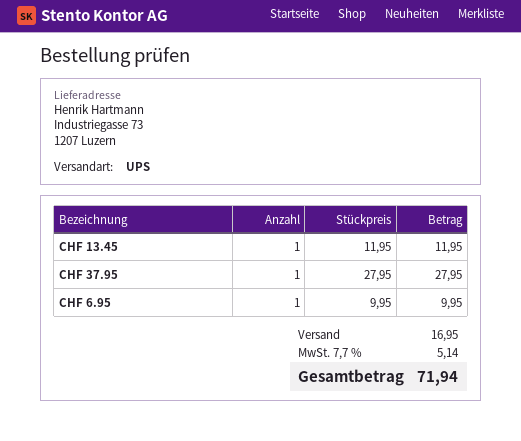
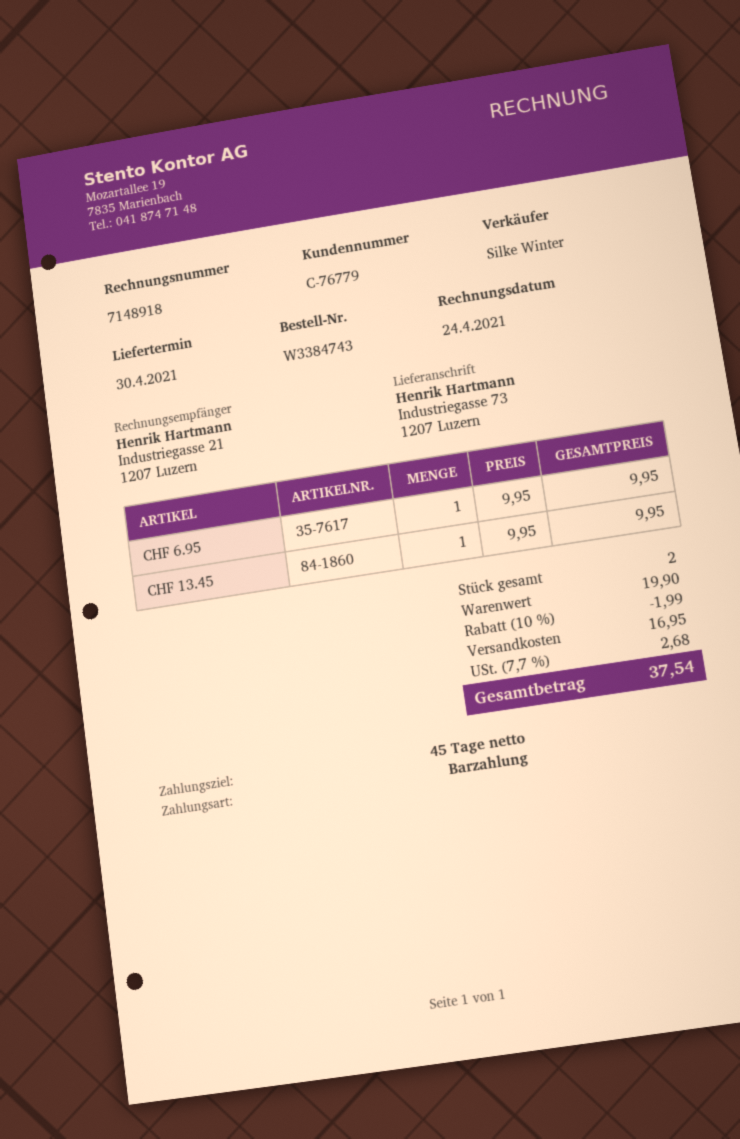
CHF 13.45: 1 x 11.95 = 11.95 -> 1 x 9.95 = 9.95
CHF 37.95: 1 x 27.95 = 27.95 -> none
discount: none -> 10% = 1.99
tax: 7.7% = 5.14 -> 7.7% = 2.68
total: 71.94 -> 37.54

